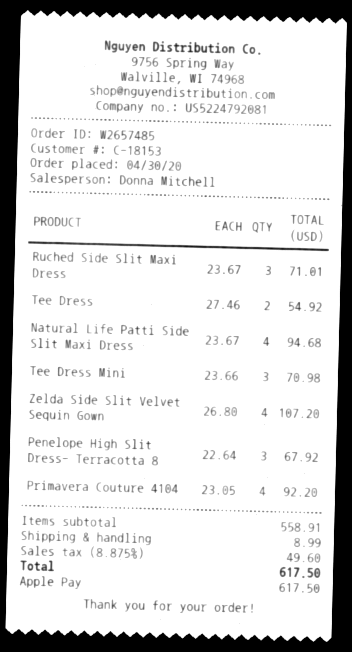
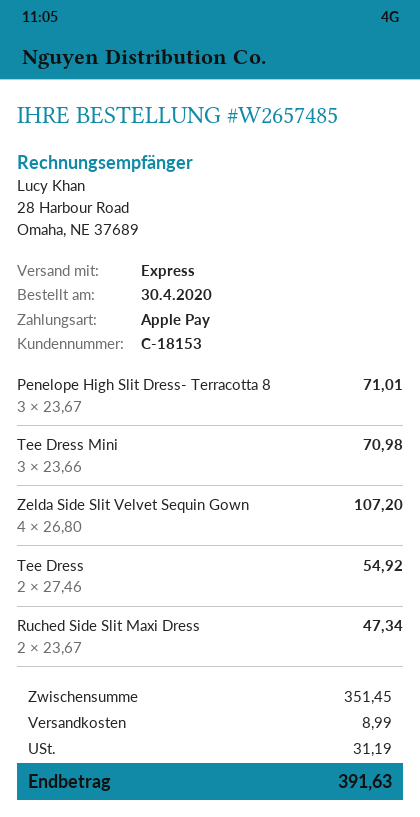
Ruched Side Slit Maxi Dress: 3 x 23.67 = 71.01 -> 2 x 23.67 = 47.34
Natural Life Patti Side Slit Maxi Dress: 4 x 23.67 = 94.68 -> none
Penelope High Slit Dress- Terracotta 8: 3 x 22.64 = 67.92 -> 3 x 23.67 = 71.01
Primavera Couture 4104: 4 x 23.05 = 92.20 -> none
subtotal: 558.91 -> 351.45
tax: 49.60 -> 31.19
total: 617.50 -> 391.63

